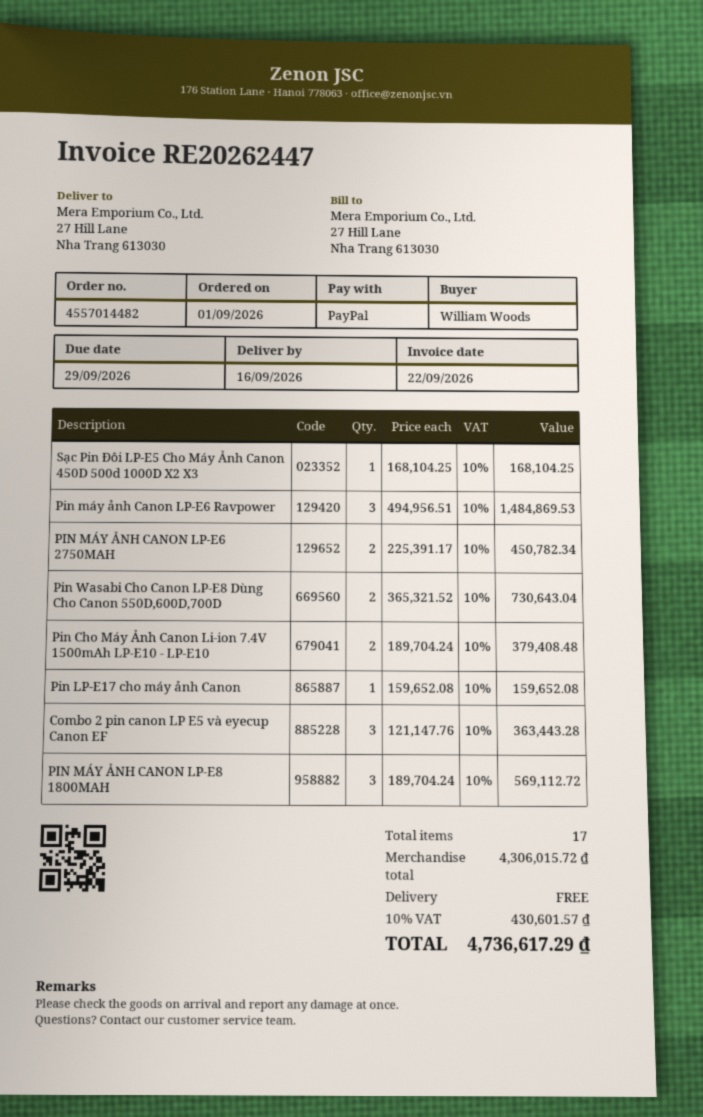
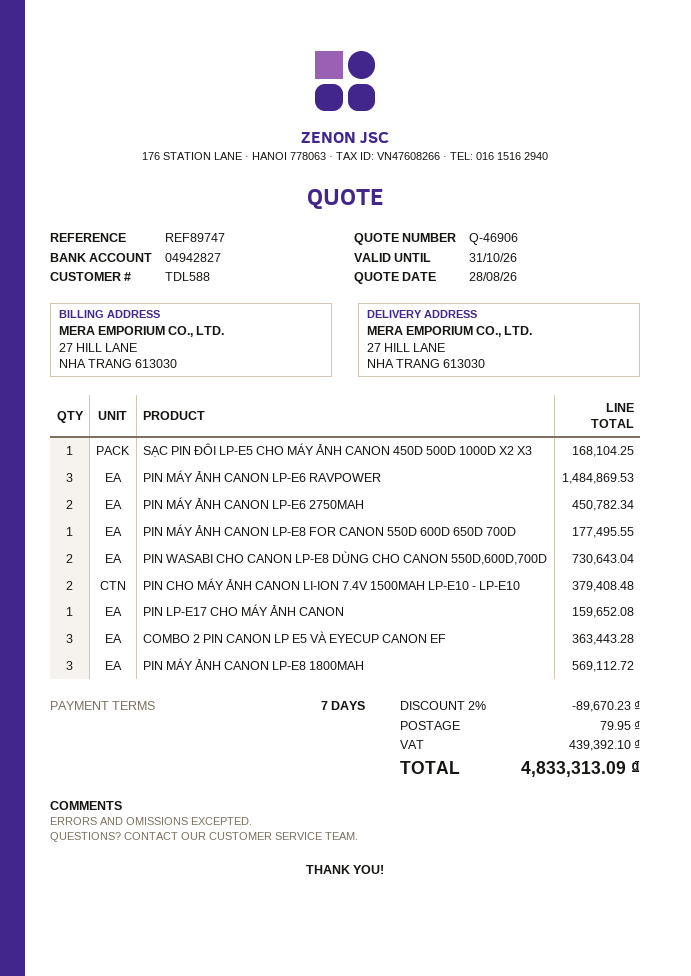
PIN MÁY ẢNH CANON LP-E8 FOR CANON 550D 600D 650D 700D: none -> 1 for 177495.55
discount: none -> 2% = 89670.23
shipping: 0.00 -> 79.95
tax: 430601.57 -> 439392.10
total: 4736617.29 -> 4833313.09

